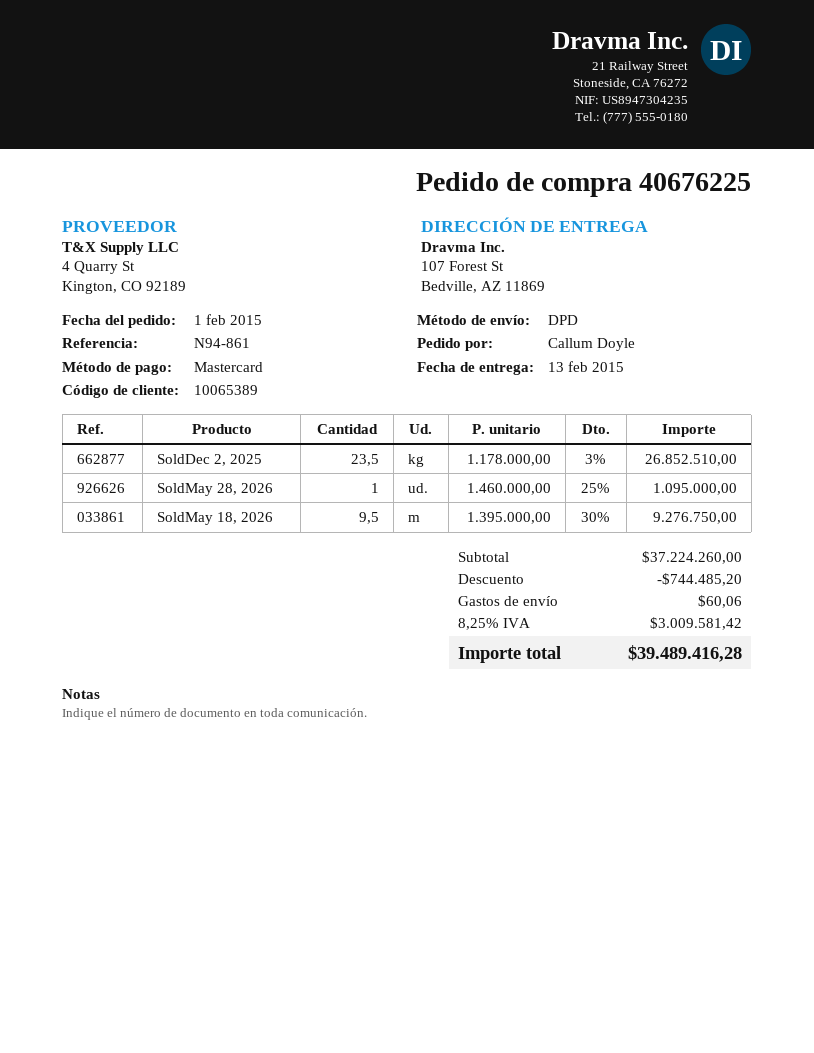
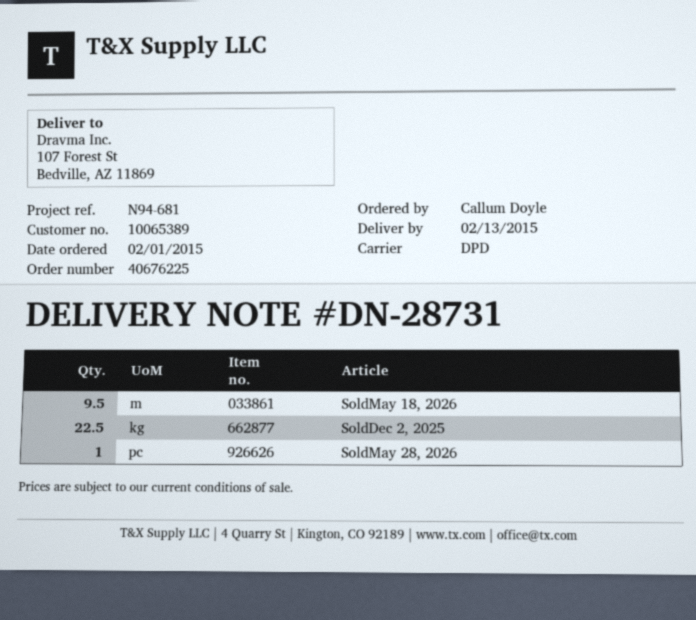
reference: N94-861 -> N94-681
SoldDec 2, 2025: 23.5 -> 22.5

